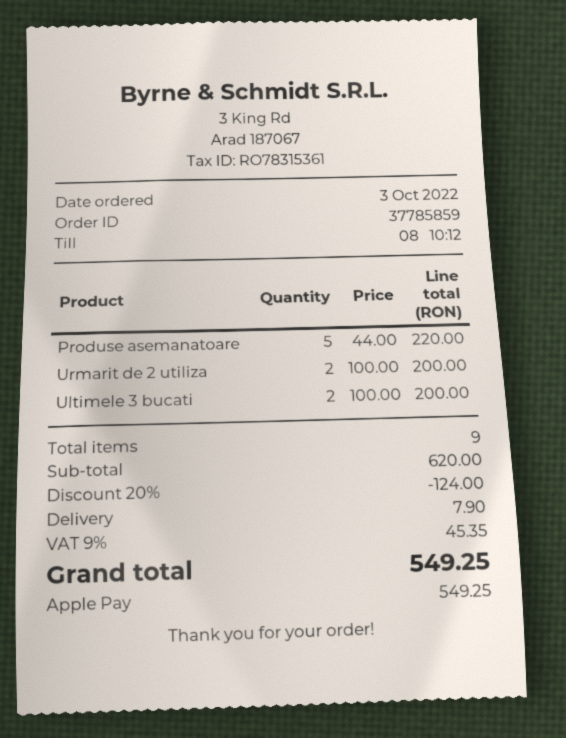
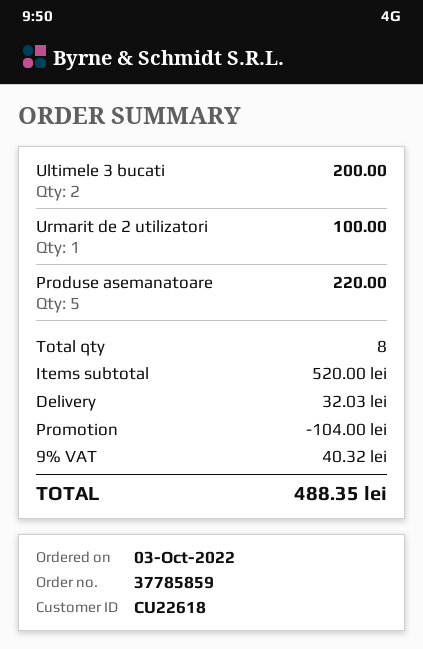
Urmarit de 2 utiliza: 2 for 200.00 -> 1 for 100.00
total quantity: 9 -> 8
subtotal: 620.00 -> 520.00
discount: 124.00 -> 104.00
shipping: 7.90 -> 32.03
tax: 9% = 45.35 -> 9% = 40.32
total: 549.25 -> 488.35

